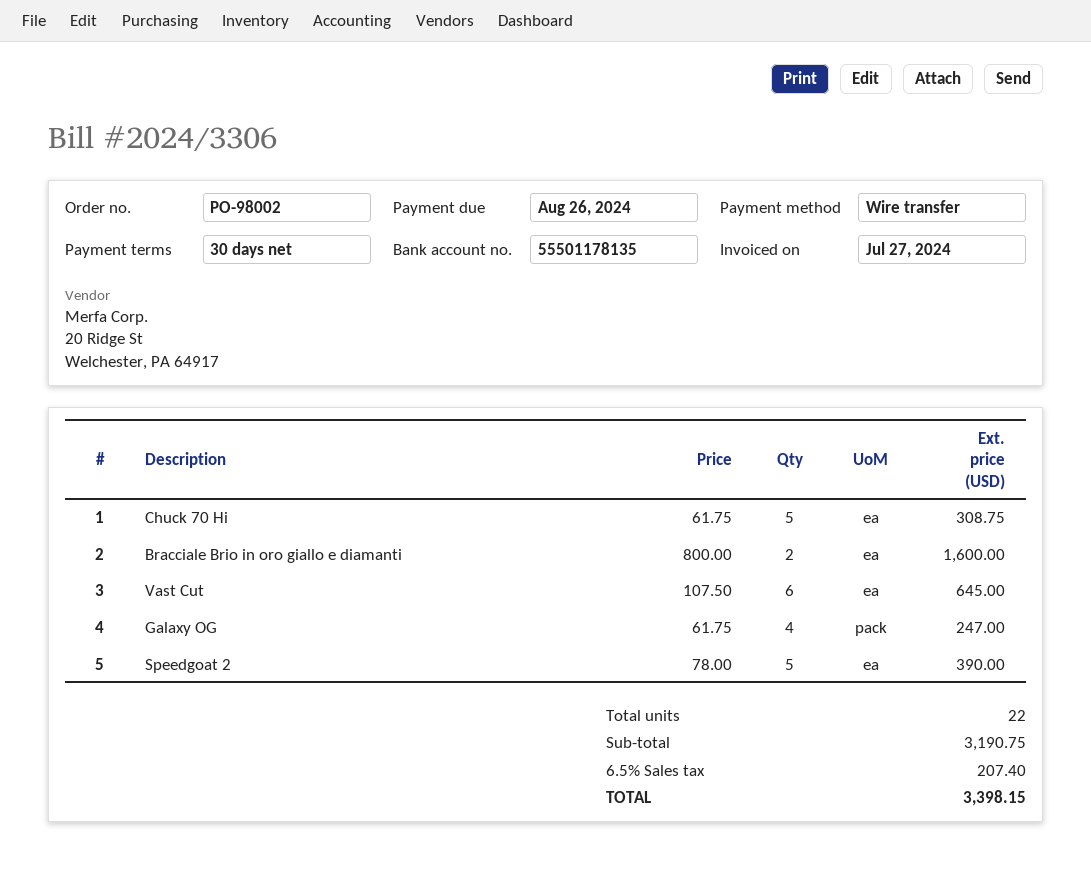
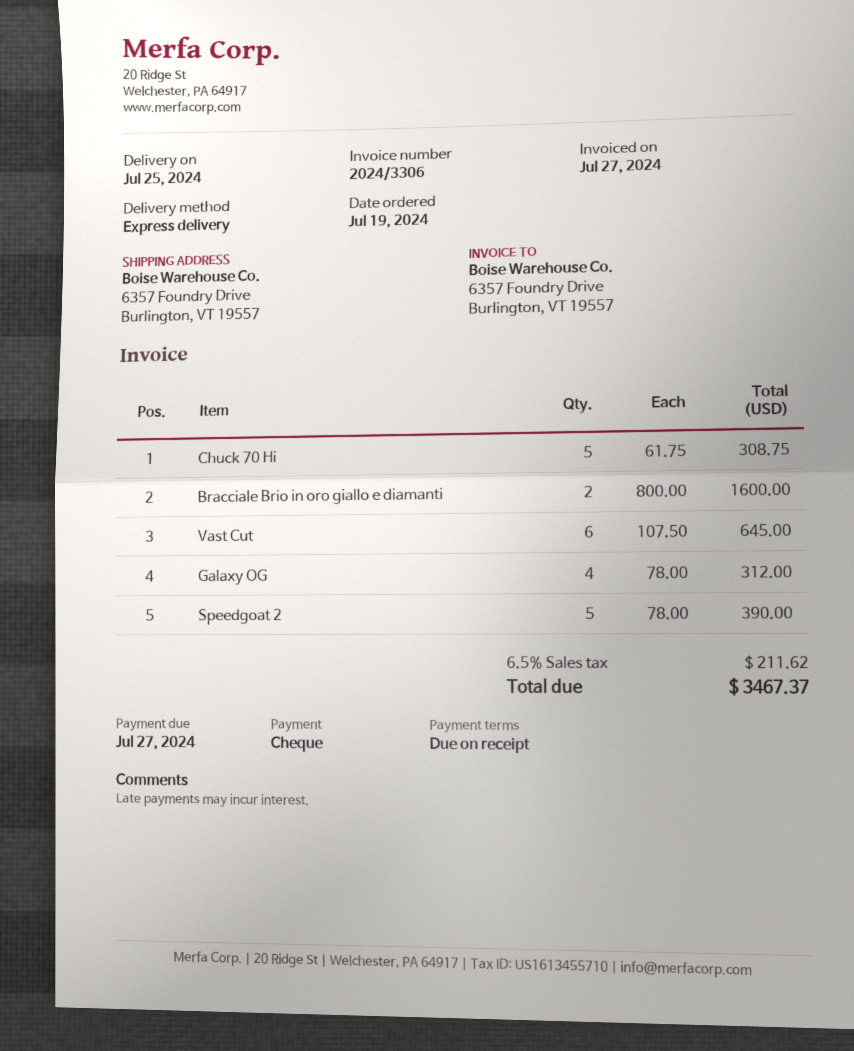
payment terms: 30 days -> on receipt
due date: 2024-08-26 -> 2024-07-27
payment method: bank transfer -> cheque
Galaxy OG: 4 x 61.75 = 247.00 -> 4 x 78.00 = 312.00
tax: 6.5% = 207.40 -> 6.5% = 211.62
total: 3398.15 -> 3467.37

